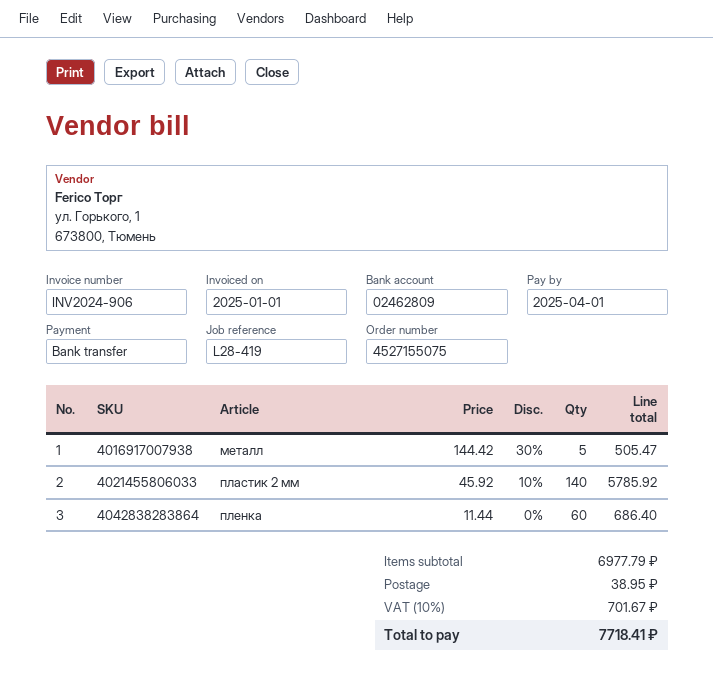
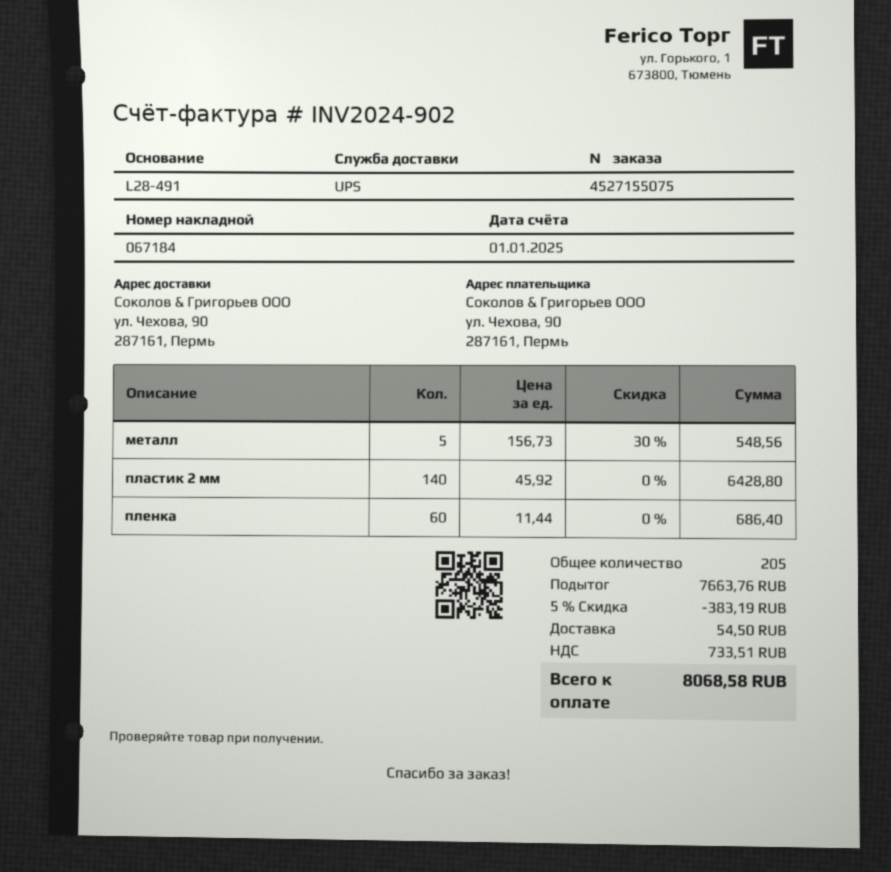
invoice number: INV2024-906 -> INV2024-902
reference: L28-419 -> L28-491
металл: 5 x 144.42 - 30% = 505.47 -> 5 x 156.73 - 30% = 548.56
пластик 2 мм: 140 x 45.92 - 10% = 5785.92 -> 140 x 45.92 = 6428.80
subtotal: 6977.79 -> 7663.76
discount: none -> 5% = 383.19
shipping: 38.95 -> 54.50
tax: 701.67 -> 733.51
total: 7718.41 -> 8068.58

